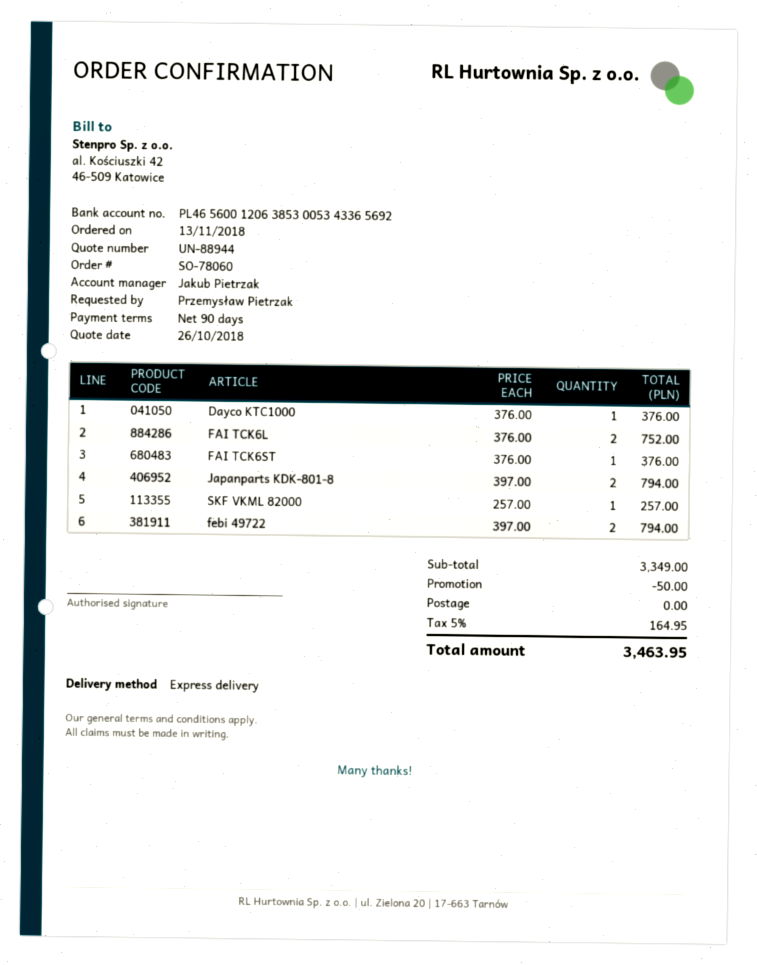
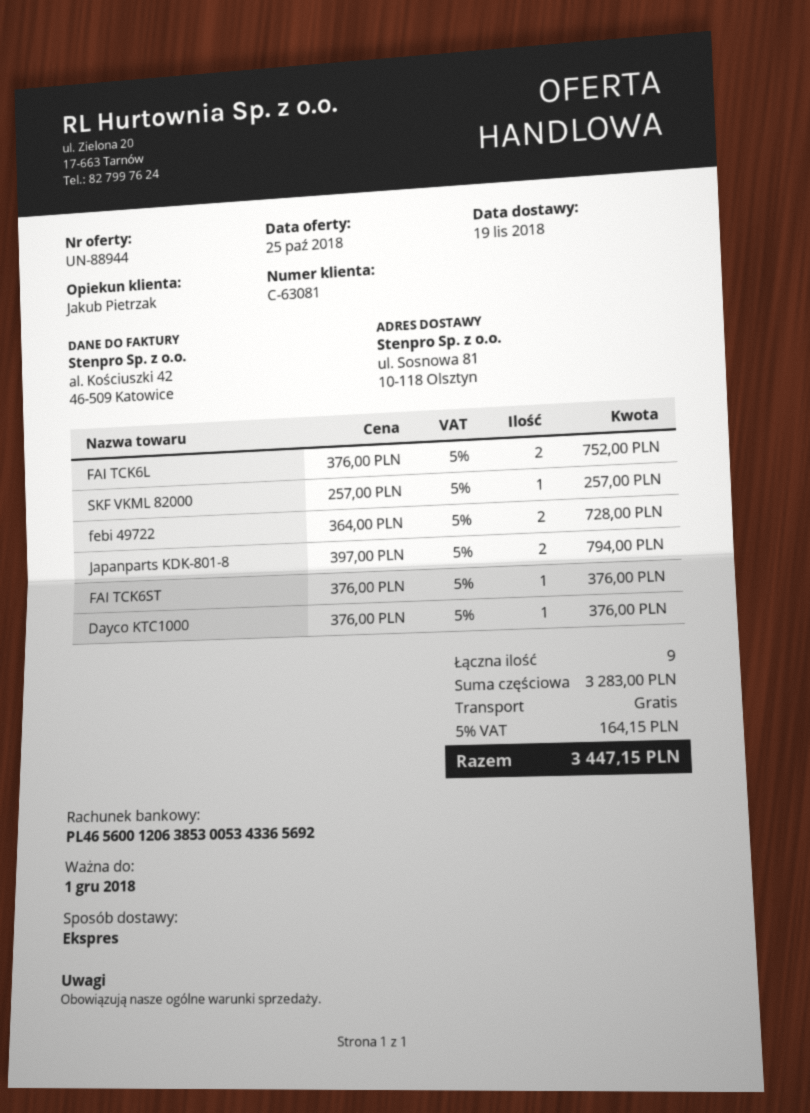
quote date: 2018-10-26 -> 2018-10-25
febi 49722: 2 x 397.00 = 794.00 -> 2 x 364.00 = 728.00
subtotal: 3349.00 -> 3283.00
discount: 50.00 -> none
tax: 5% = 164.95 -> 5% = 164.15
total: 3463.95 -> 3447.15

